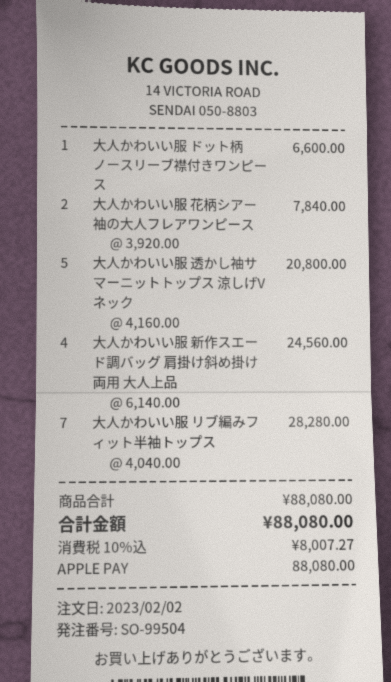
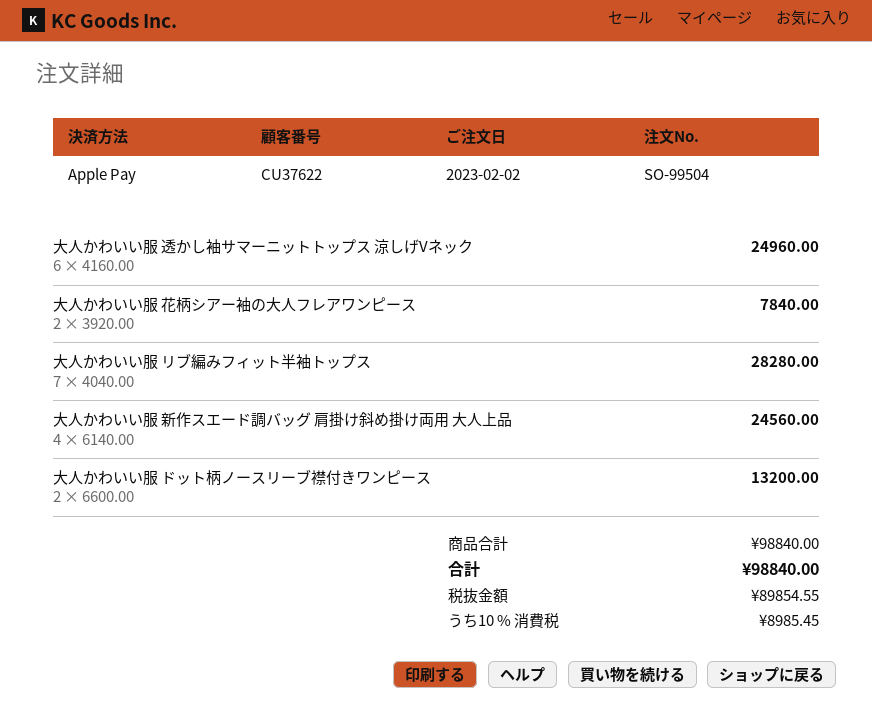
大人かわいい服 ドット柄ノースリーブ襟付きワンピース: 1 x 6600.00 = 6600.00 -> 2 x 6600.00 = 13200.00
大人かわいい服 透かし袖サマーニットトップス 涼しげVネック: 5 x 4160.00 = 20800.00 -> 6 x 4160.00 = 24960.00
subtotal: 88080.00 -> 98840.00
tax: 10% = 8007.27 -> 10% = 8985.45
total: 88080.00 -> 98840.00

